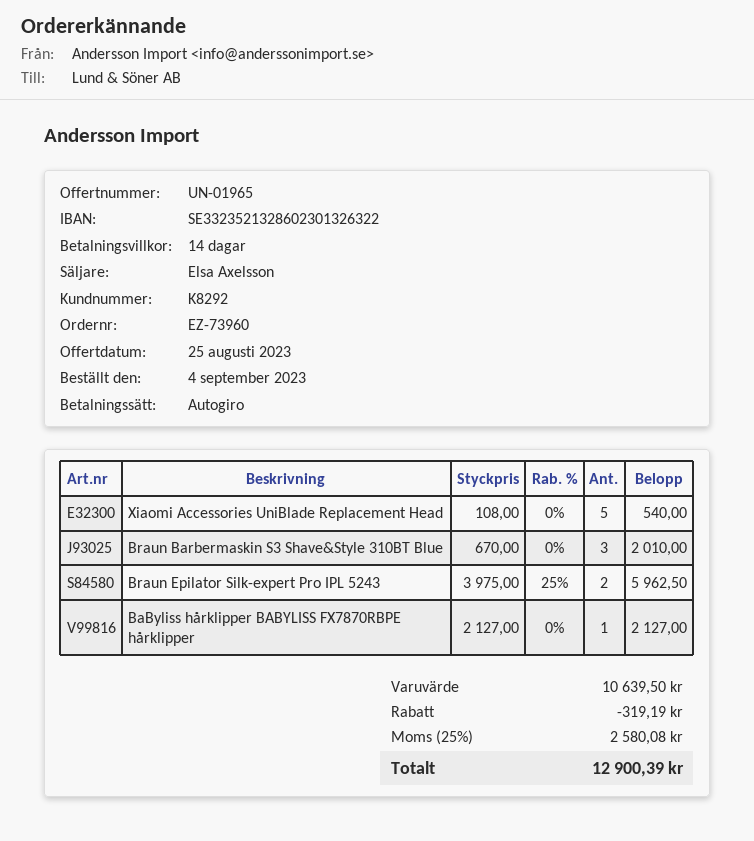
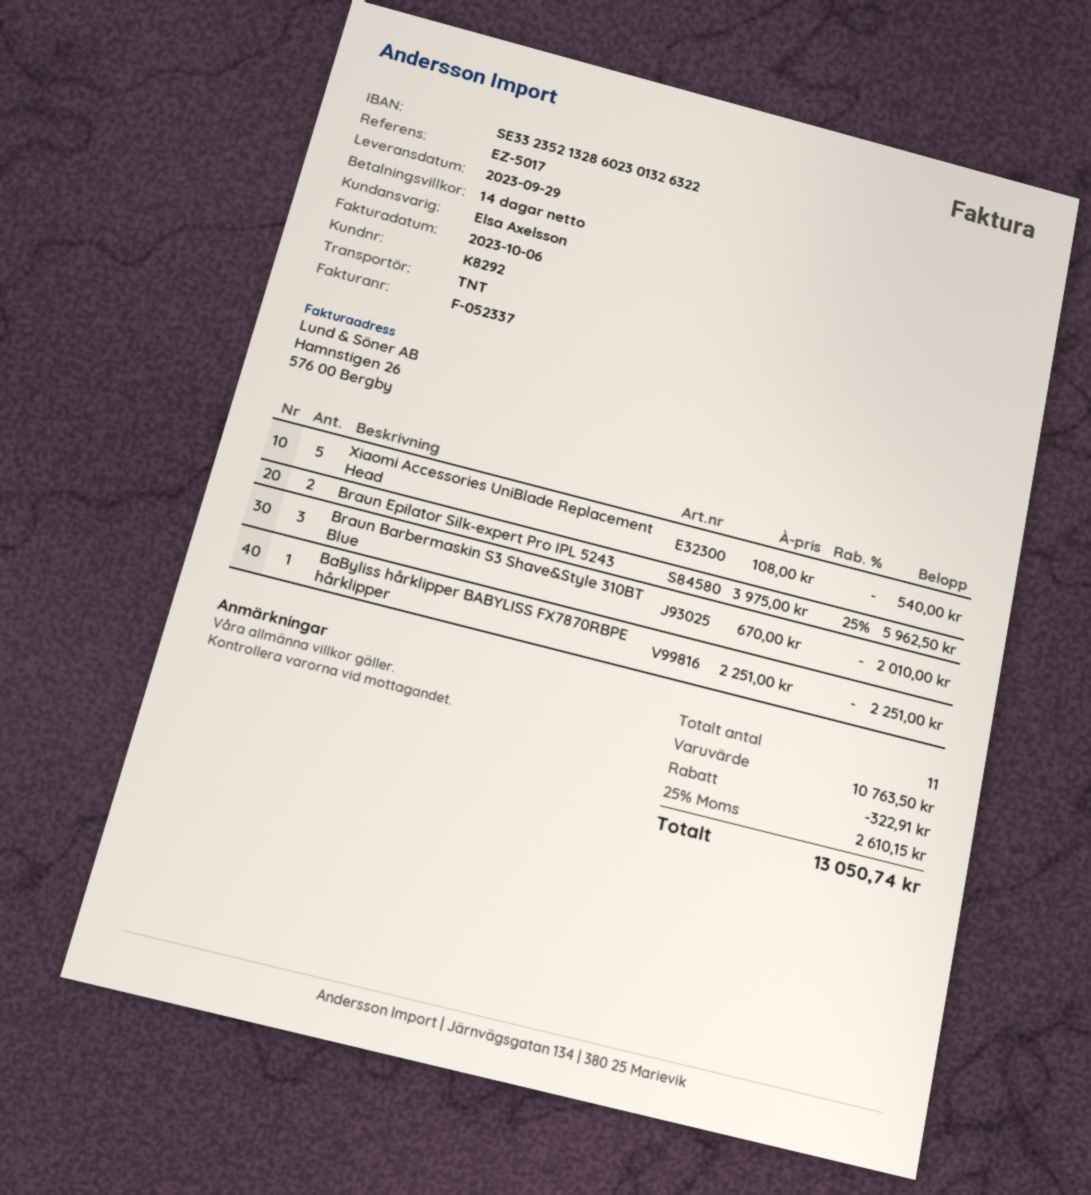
BaByliss hårklipper BABYLISS FX7870RBPE hårklipper: 1 x 2127.00 = 2127.00 -> 1 x 2251.00 = 2251.00
subtotal: 10639.50 -> 10763.50
discount: 319.19 -> 322.91
tax: 25% = 2580.08 -> 25% = 2610.15
total: 12900.39 -> 13050.74

